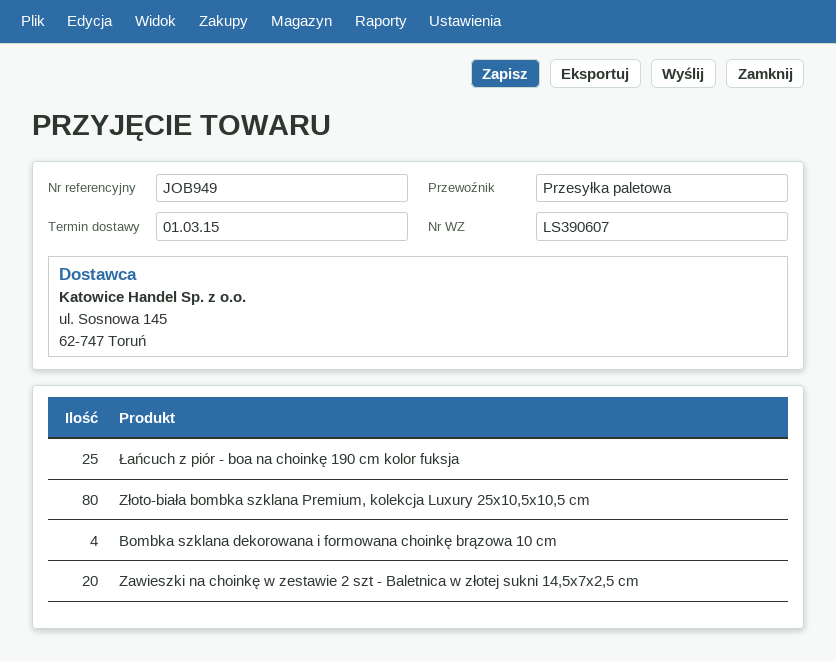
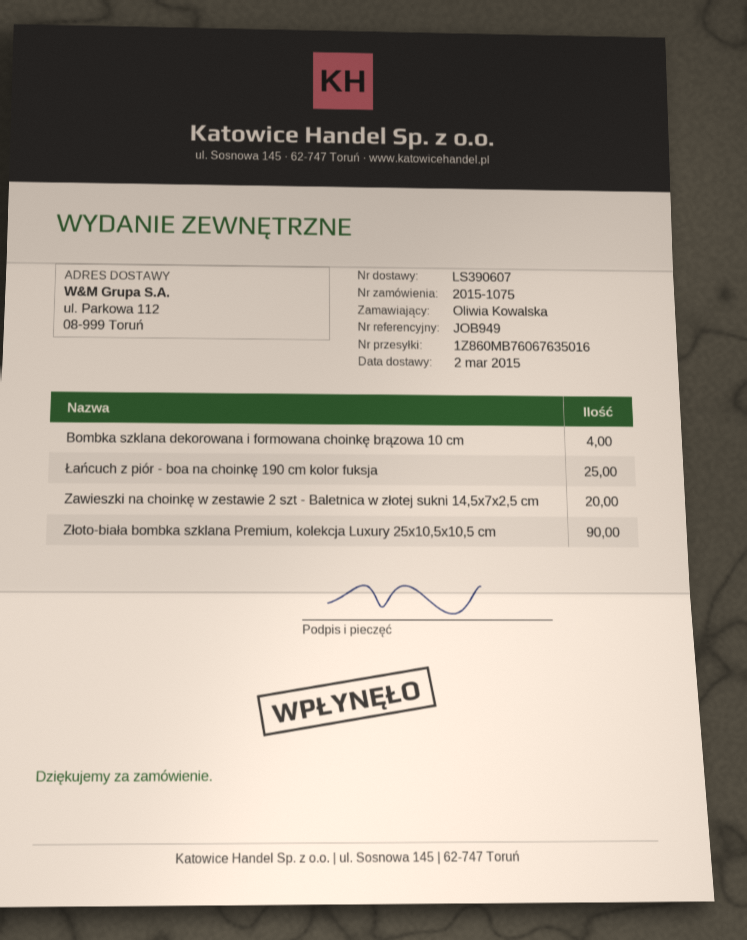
delivery date: 2015-03-01 -> 2015-03-02
Złoto-biała bombka szklana Premium, kolekcja Luxury 25x10,5x10,5 cm: 80 -> 90

